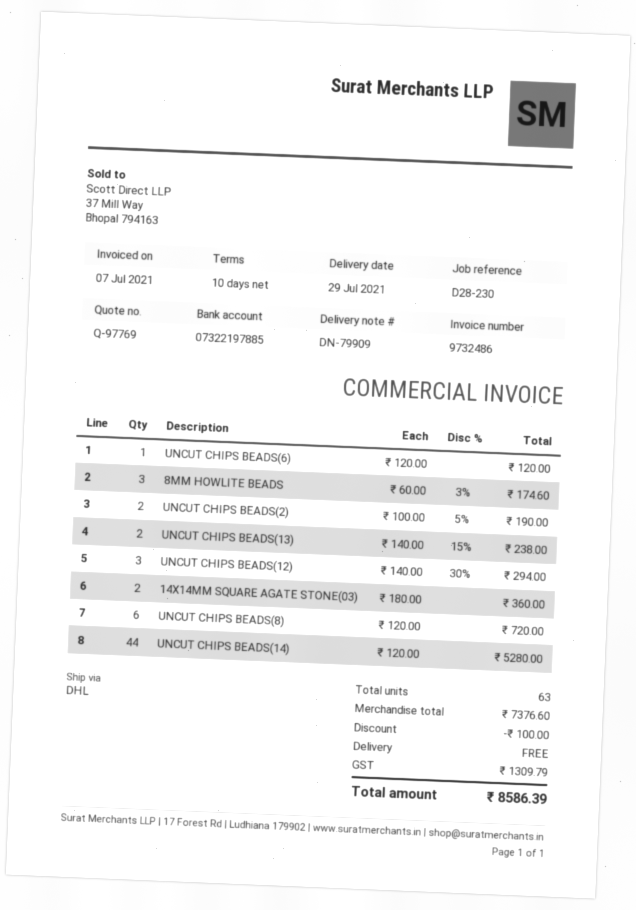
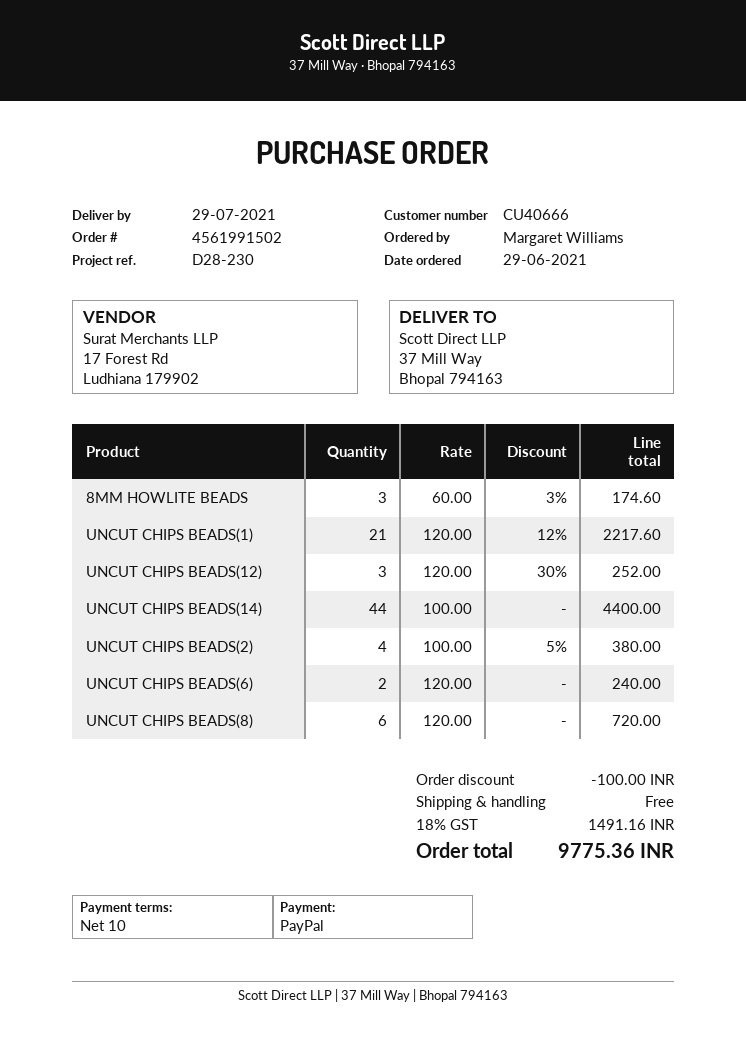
UNCUT CHIPS BEADS(6): 1 x 120.00 = 120.00 -> 2 x 120.00 = 240.00
UNCUT CHIPS BEADS(2): 2 x 100.00 - 5% = 190.00 -> 4 x 100.00 - 5% = 380.00
UNCUT CHIPS BEADS(13): 2 x 140.00 - 15% = 238.00 -> none
UNCUT CHIPS BEADS(12): 3 x 140.00 - 30% = 294.00 -> 3 x 120.00 - 30% = 252.00
14X14MM SQUARE AGATE STONE(03): 2 x 180.00 = 360.00 -> none
UNCUT CHIPS BEADS(14): 44 x 120.00 = 5280.00 -> 44 x 100.00 = 4400.00
UNCUT CHIPS BEADS(1): none -> 21 x 120.00 - 12% = 2217.60
tax: 1309.79 -> 1491.16
total: 8586.39 -> 9775.36

